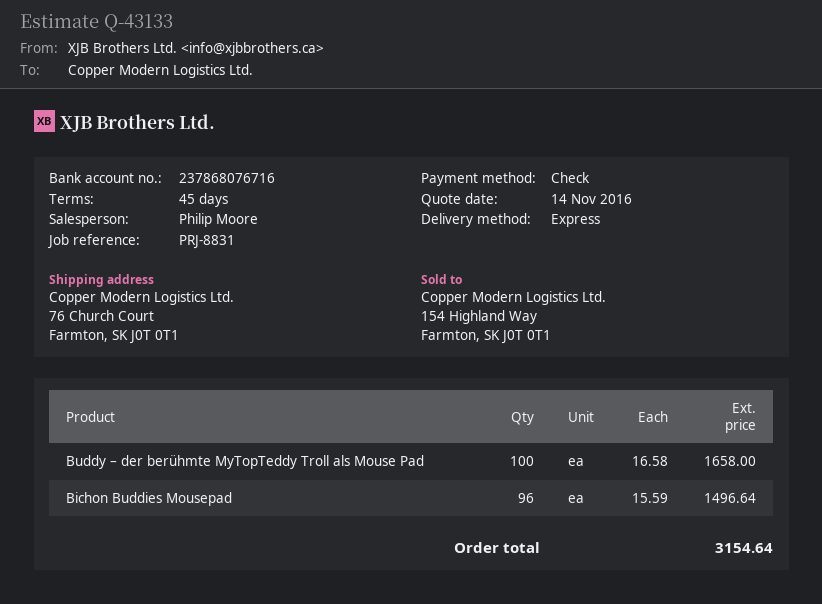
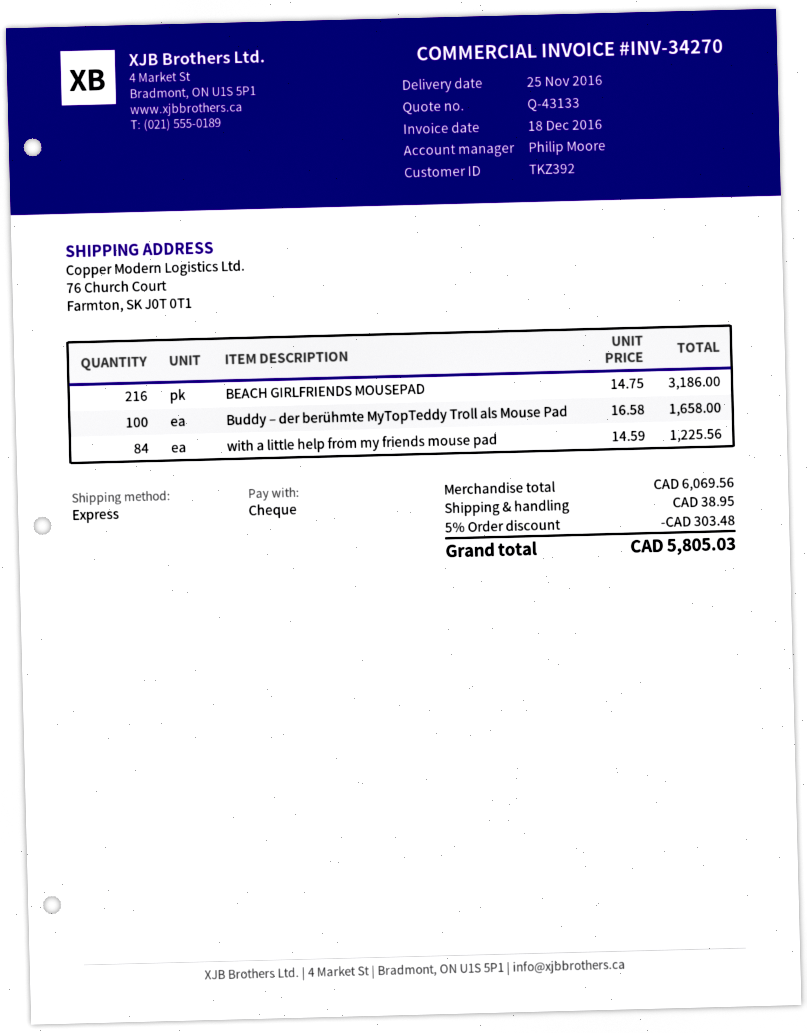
Bichon Buddies Mousepad: 96 x 15.59 = 1496.64 -> none
BEACH GIRLFRIENDS MOUSEPAD: none -> 216 x 14.75 = 3186.00
with a little help from my friends mouse pad: none -> 84 x 14.59 = 1225.56
discount: none -> 5% = 303.48
shipping: none -> 38.95
total: 3154.64 -> 5805.03

